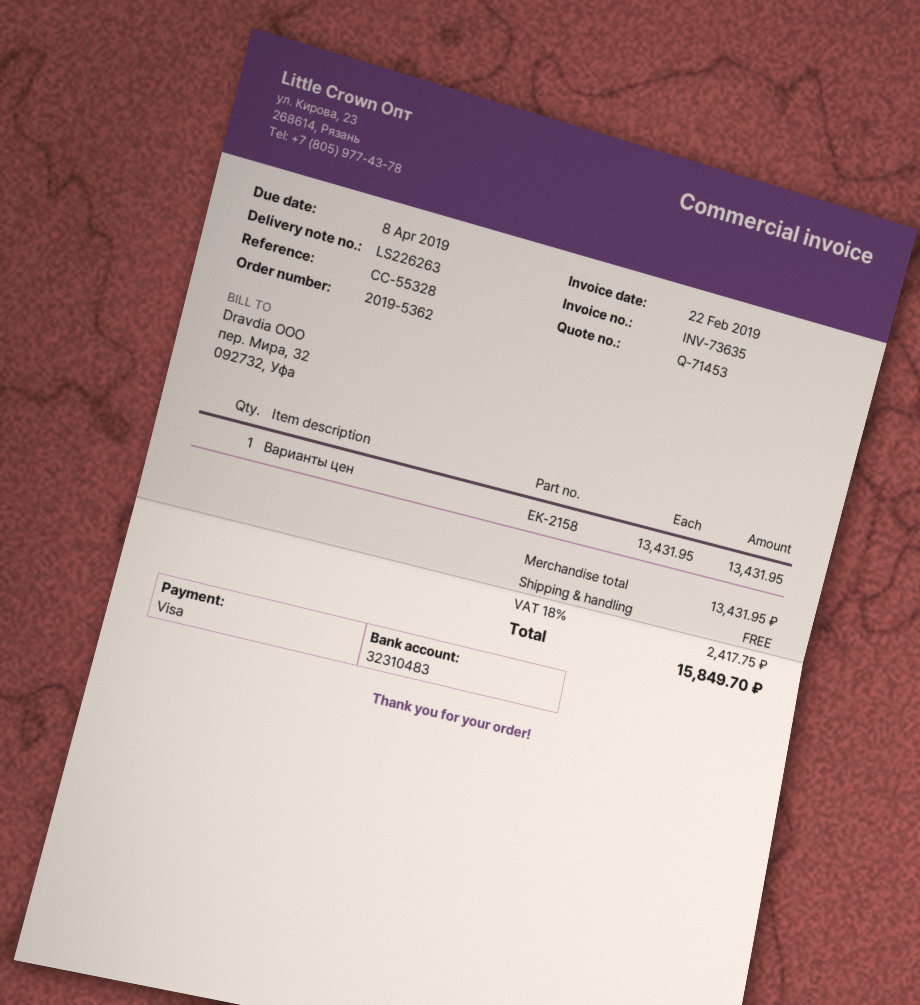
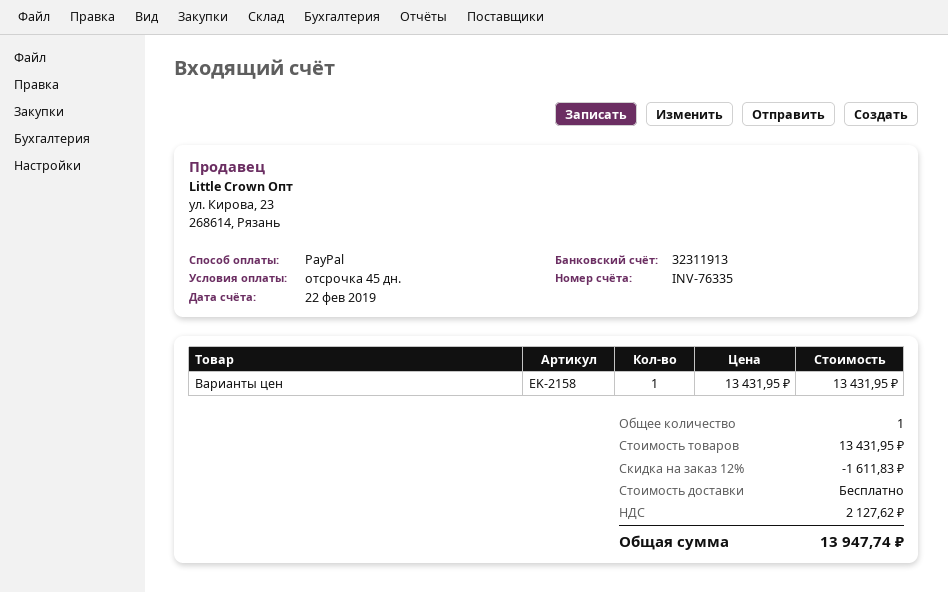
invoice number: INV-73635 -> INV-76335
payment method: Visa -> PayPal
bank account: 32310483 -> 32311913
discount: none -> 12% = 1611.83
tax: 2417.75 -> 2127.62
total: 15849.70 -> 13947.74

